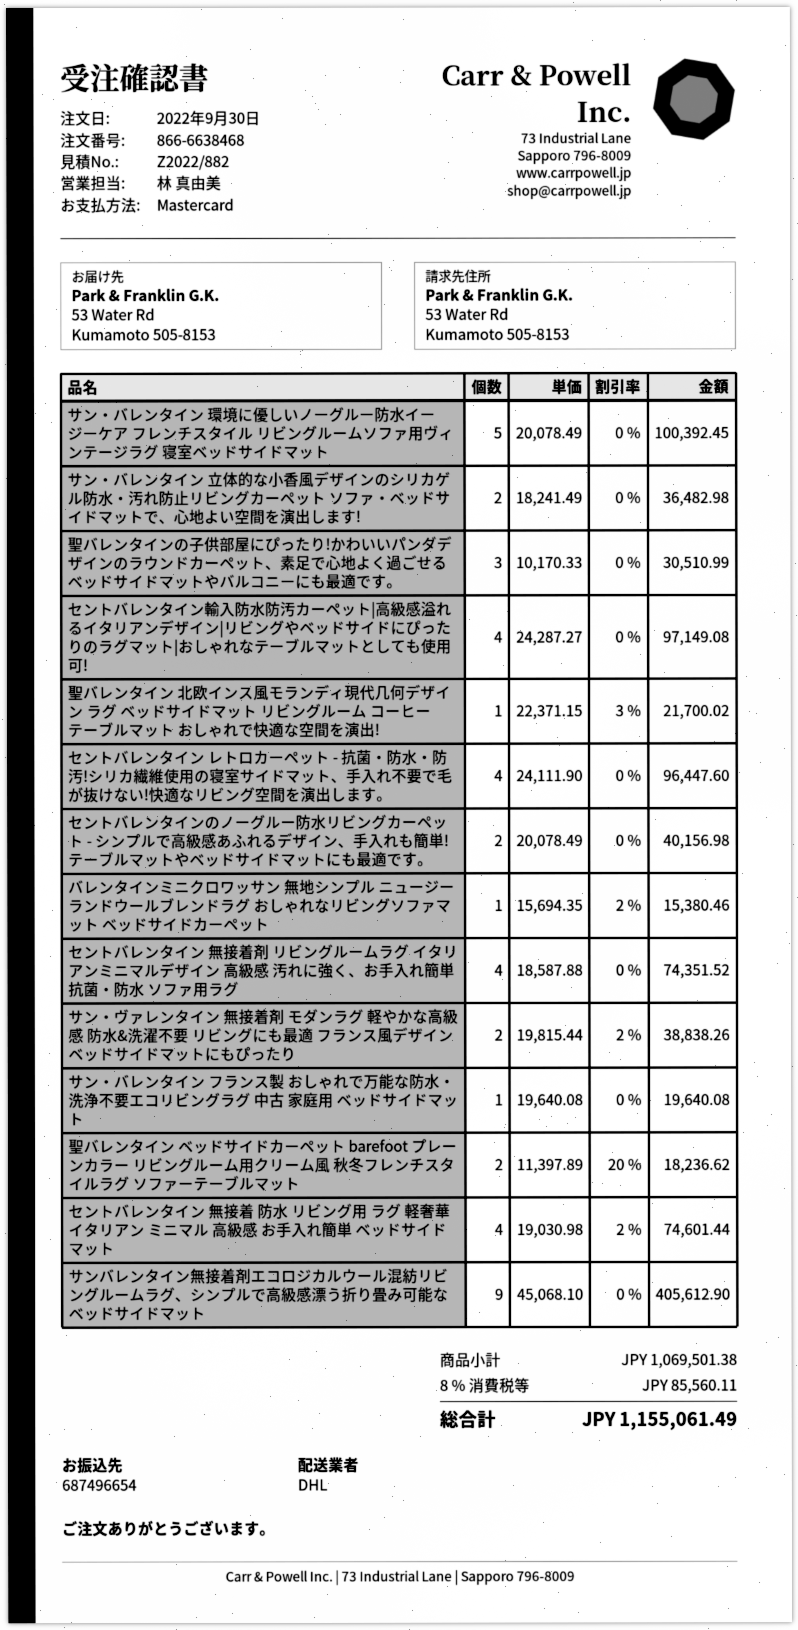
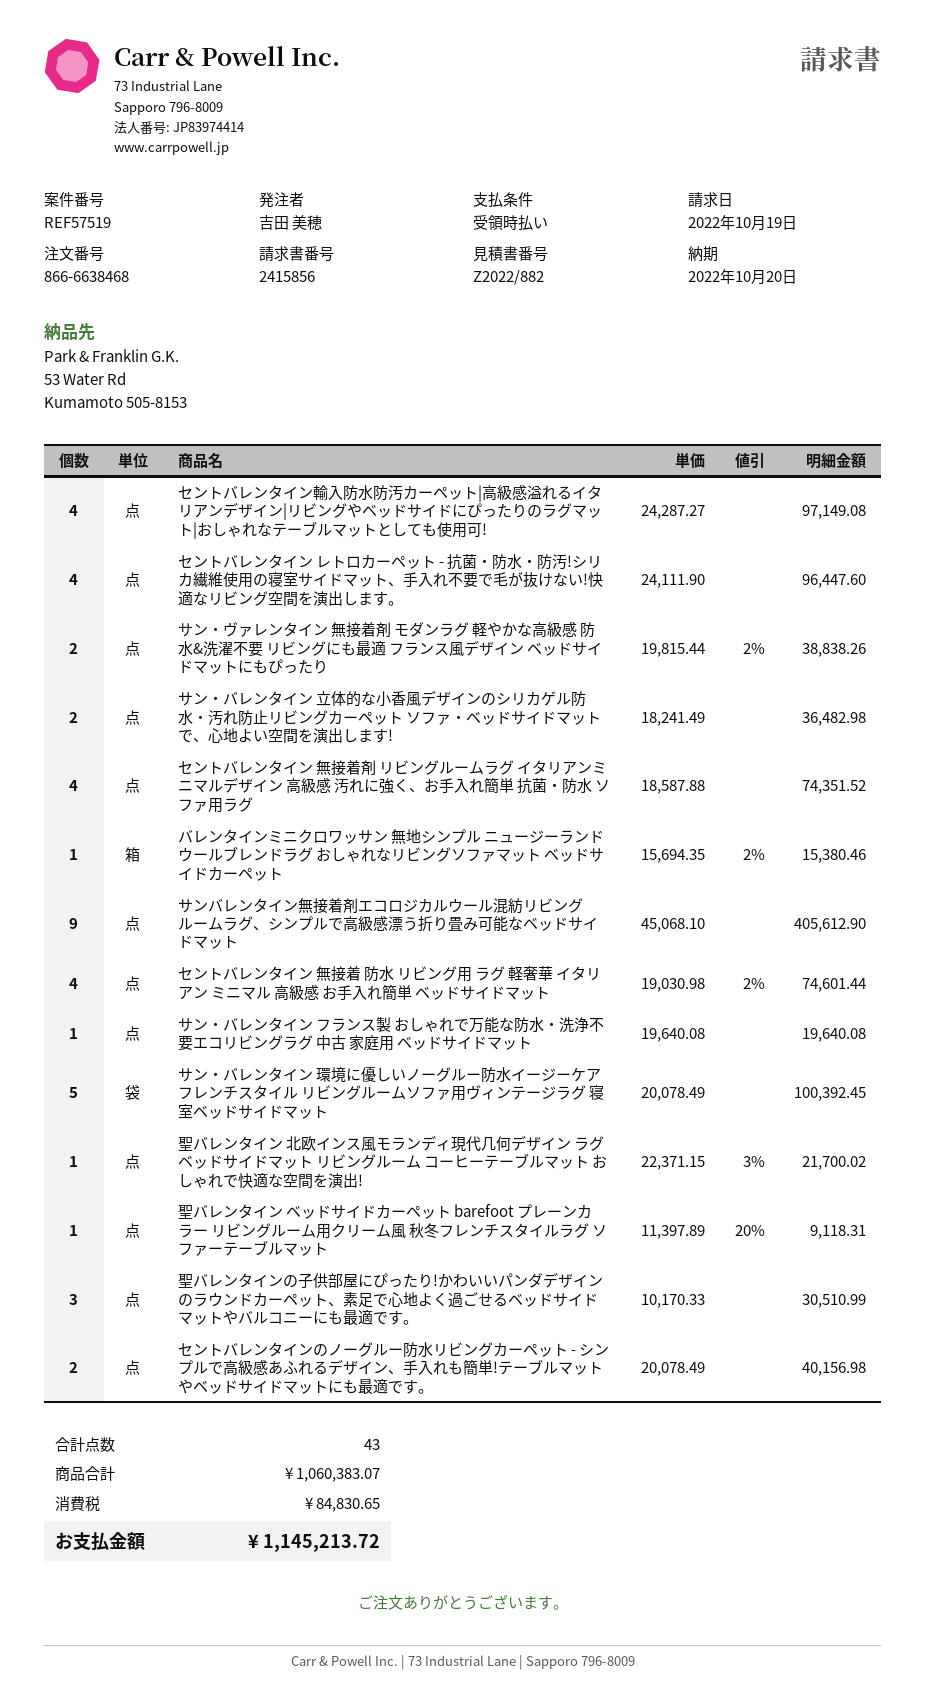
聖バレンタイン ベッドサイドカーペット barefoot プレーンカラー リビングルーム用クリーム風 秋冬フレンチスタイルラグ ソファーテーブルマット: 2 x 11397.89 - 20% = 18236.62 -> 1 x 11397.89 - 20% = 9118.31
subtotal: 1069501.38 -> 1060383.07
tax: 85560.11 -> 84830.65
total: 1155061.49 -> 1145213.72

